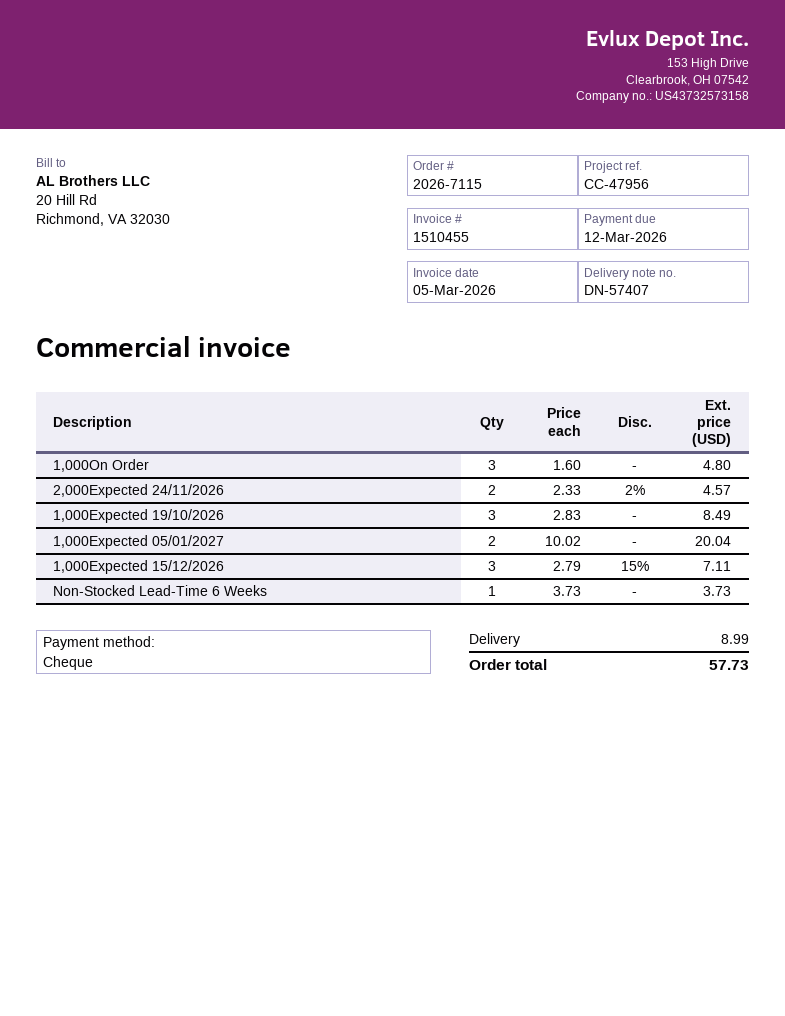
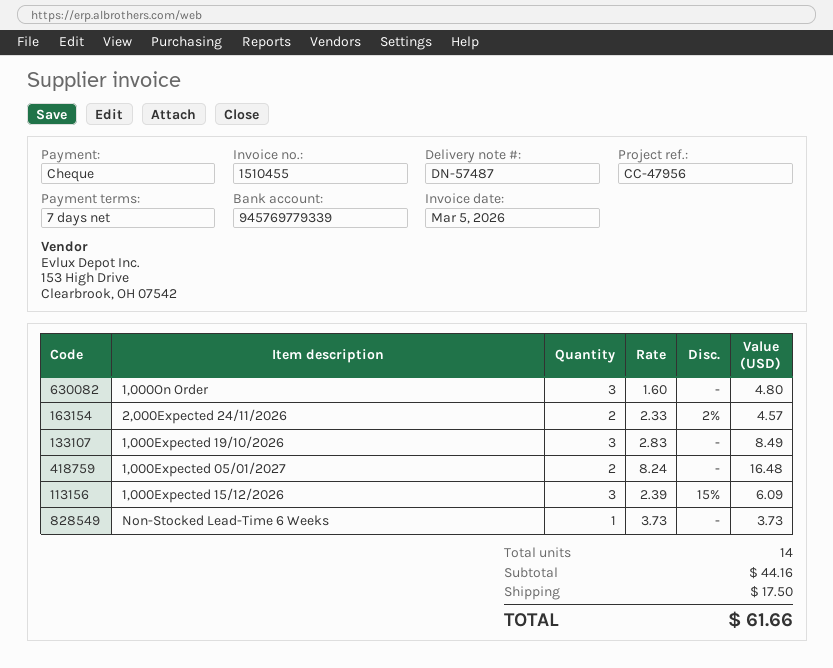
delivery note number: DN-57407 -> DN-57487
1,000Expected 05/01/2027: 2 x 10.02 = 20.04 -> 2 x 8.24 = 16.48
1,000Expected 15/12/2026: 3 x 2.79 - 15% = 7.11 -> 3 x 2.39 - 15% = 6.09
shipping: 8.99 -> 17.50
total: 57.73 -> 61.66

